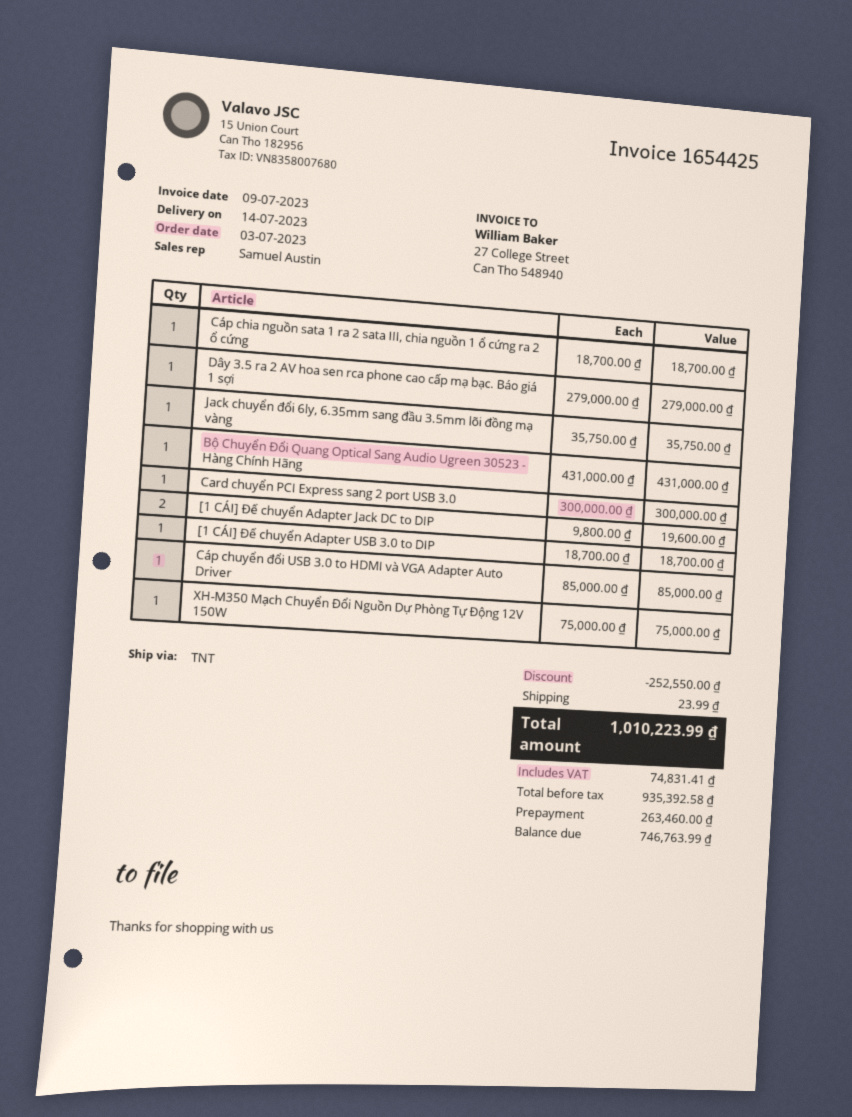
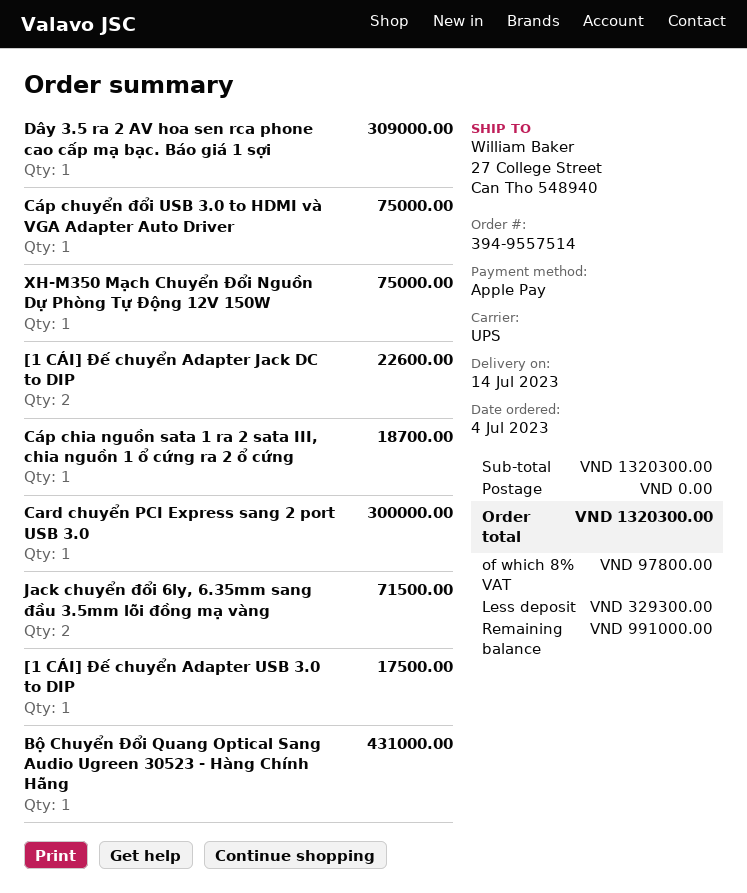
order date: 2023-07-03 -> 2023-07-04
shipping method: TNT -> UPS
Dây 3.5 ra 2 AV hoa sen rca phone cao cấp mạ bạc. Báo giá 1 sợi: 1 for 279000.00 -> 1 for 309000.00
Jack chuyển đổi 6ly, 6.35mm sang đầu 3.5mm lõi đồng mạ vàng: 1 for 35750.00 -> 2 for 71500.00
[1 CÁI] Đế chuyển Adapter Jack DC to DIP: 2 for 19600.00 -> 2 for 22600.00
[1 CÁI] Đế chuyển Adapter USB 3.0 to DIP: 1 for 18700.00 -> 1 for 17500.00
Cáp chuyển đổi USB 3.0 to HDMI và VGA Adapter Auto Driver: 1 for 85000.00 -> 1 for 75000.00
discount: 252550.00 -> none
shipping: 23.99 -> 0.00
tax: 74831.41 -> 97800.00
total: 1010223.99 -> 1320300.00
deposit: 263460.00 -> 329300.00
balance: 746763.99 -> 991000.00

